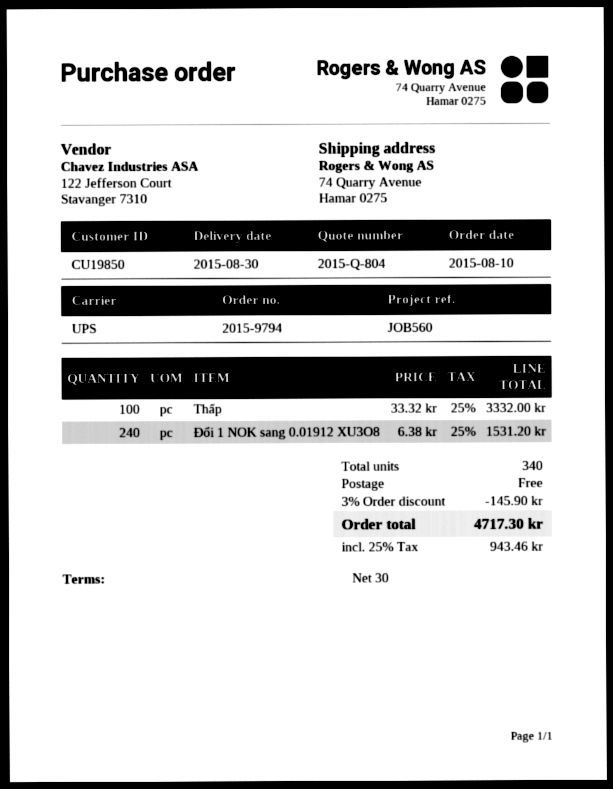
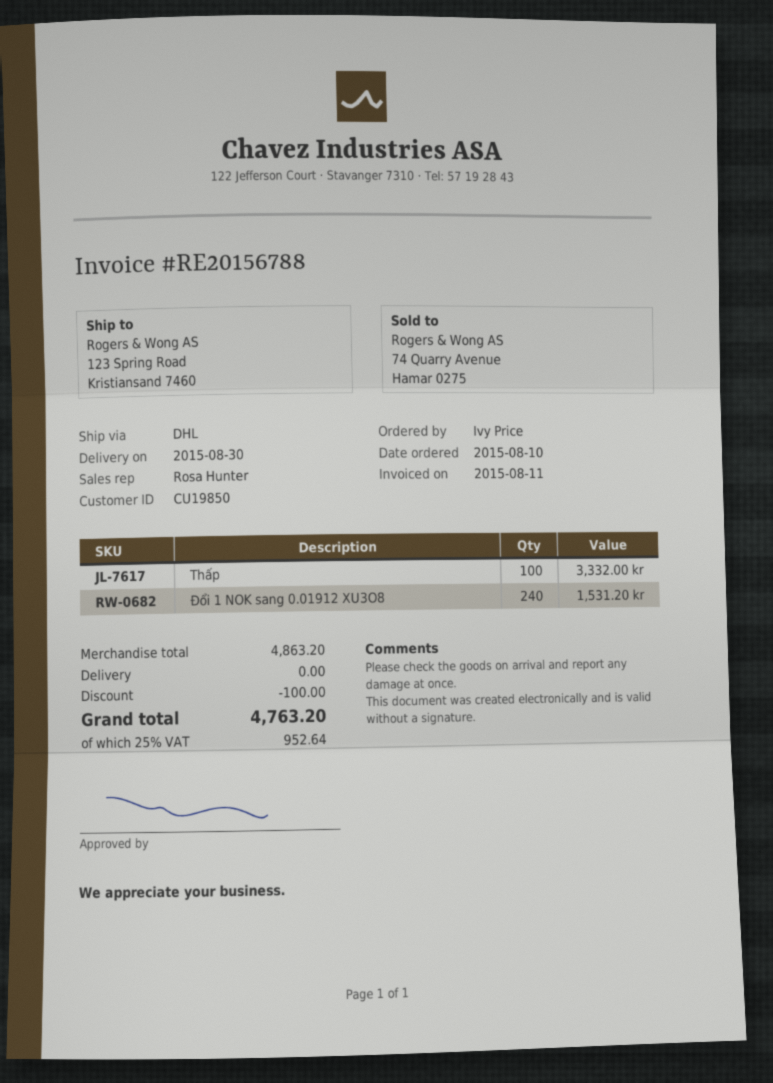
shipping method: UPS -> DHL
ship to: 74 Quarry Avenue, Hamar 0275 -> 123 Spring Road, Kristiansand 7460
discount: 145.90 -> 100.00
tax: 25% = 943.46 -> 25% = 952.64
total: 4717.30 -> 4763.20

